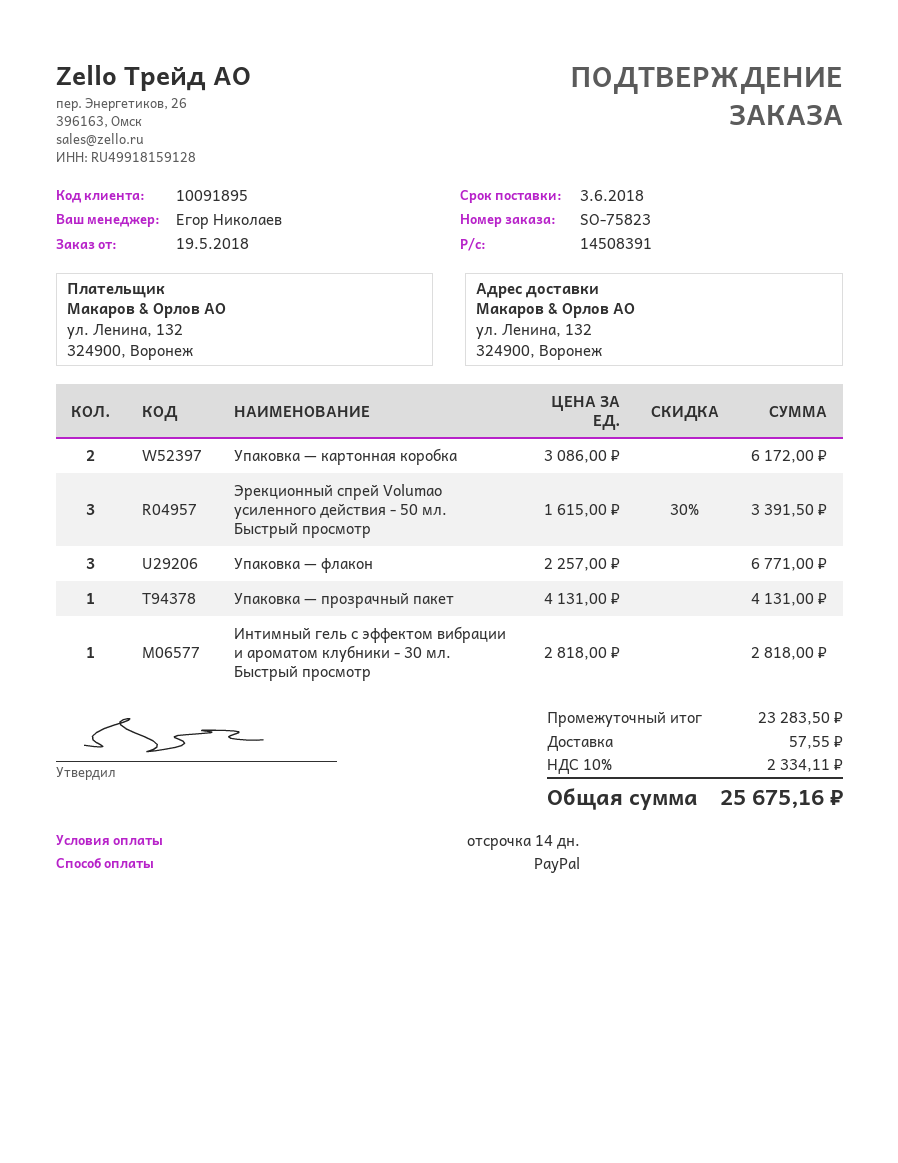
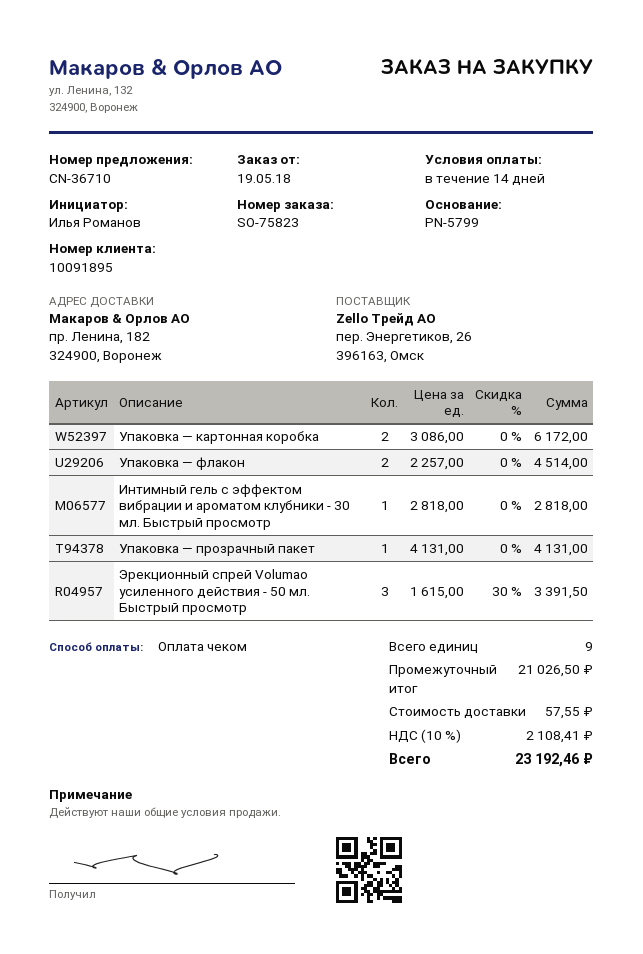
payment method: PayPal -> cheque
ship to: ул. Ленина, 132, 324900, Воронеж -> пр. Ленина, 182, 324900, Воронеж
Упаковка — флакон: 3 x 2257.00 = 6771.00 -> 2 x 2257.00 = 4514.00
subtotal: 23283.50 -> 21026.50
tax: 10% = 2334.11 -> 10% = 2108.41
total: 25675.16 -> 23192.46

